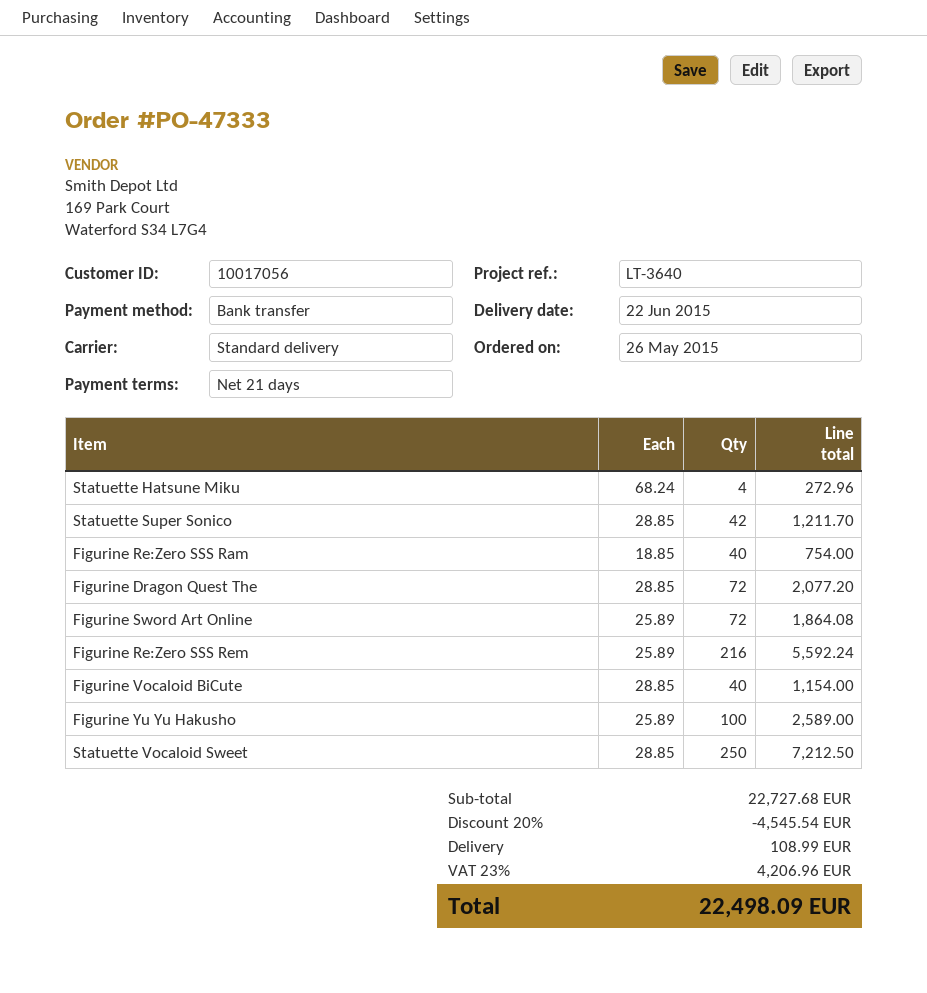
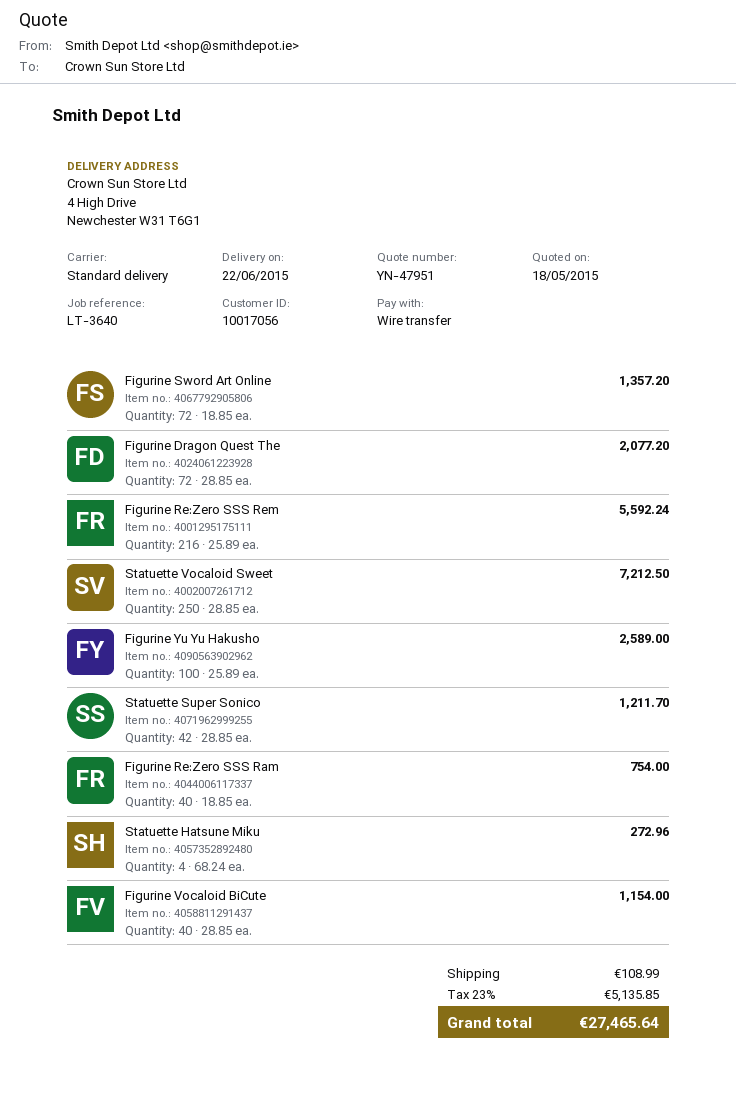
Figurine Sword Art Online: 72 x 25.89 = 1864.08 -> 72 x 18.85 = 1357.20
discount: 20% = 4545.54 -> none
tax: 23% = 4206.96 -> 23% = 5135.85
total: 22498.09 -> 27465.64

